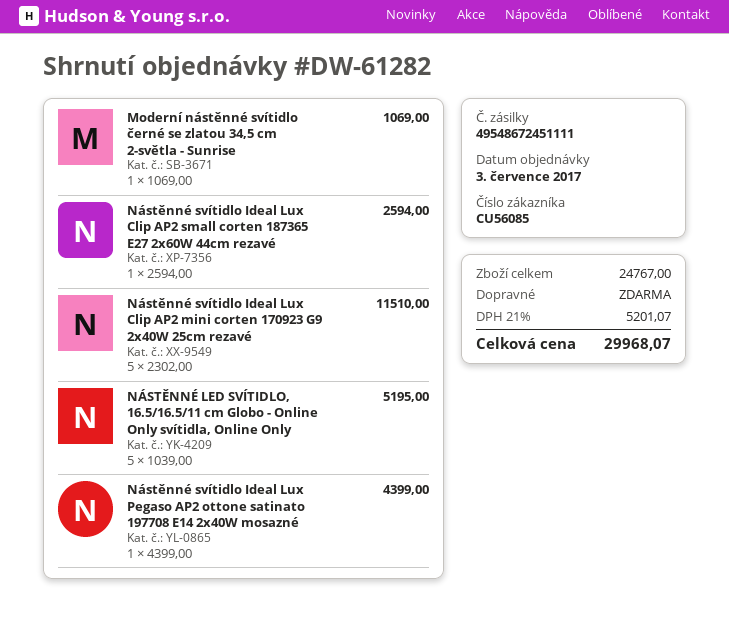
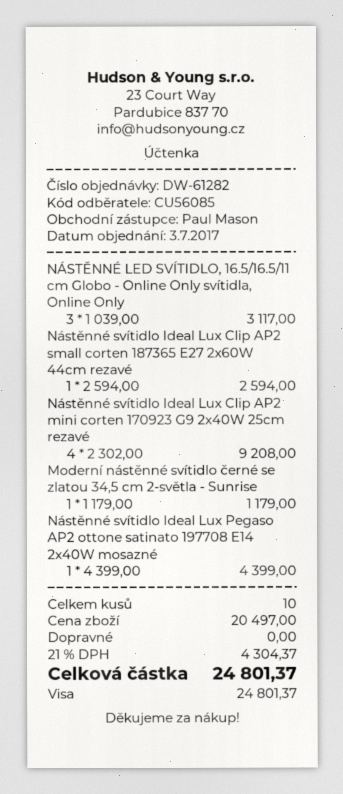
Moderní nástěnné svítidlo černé se zlatou 34,5 cm 2-světla - Sunrise: 1 x 1069.00 = 1069.00 -> 1 x 1179.00 = 1179.00
Nástěnné svítidlo Ideal Lux Clip AP2 mini corten 170923 G9 2x40W 25cm rezavé: 5 x 2302.00 = 11510.00 -> 4 x 2302.00 = 9208.00
NÁSTĚNNÉ LED SVÍTIDLO, 16.5/16.5/11 cm Globo - Online Only svítidla, Online Only: 5 x 1039.00 = 5195.00 -> 3 x 1039.00 = 3117.00
subtotal: 24767.00 -> 20497.00
tax: 21% = 5201.07 -> 21% = 4304.37
total: 29968.07 -> 24801.37

